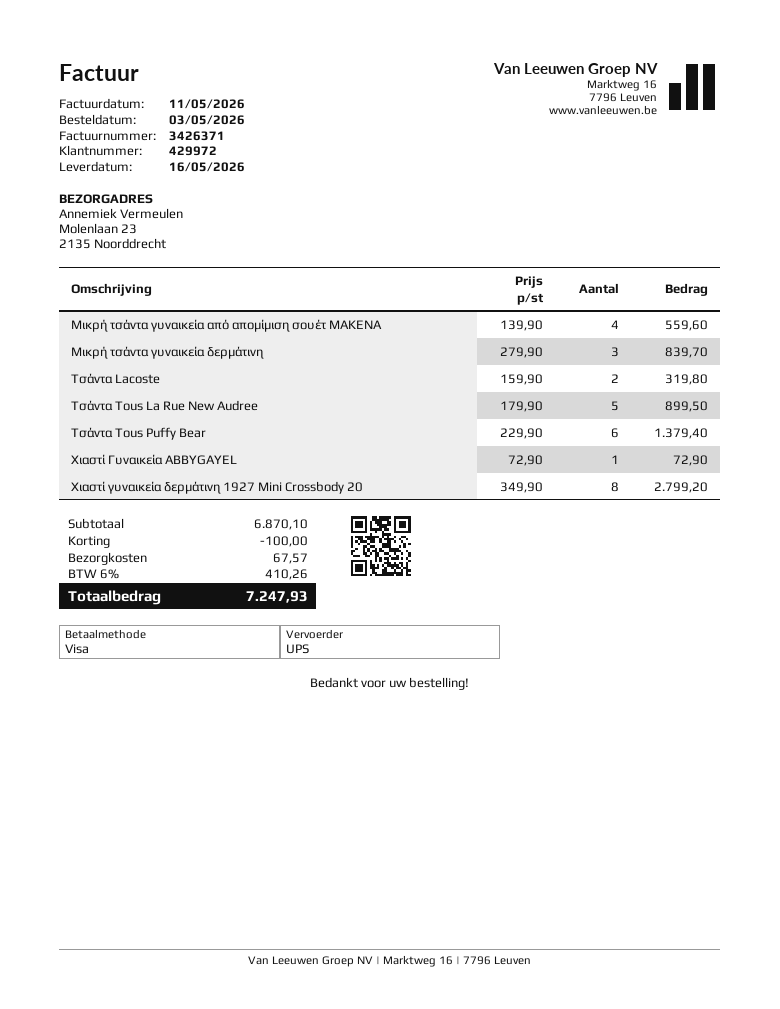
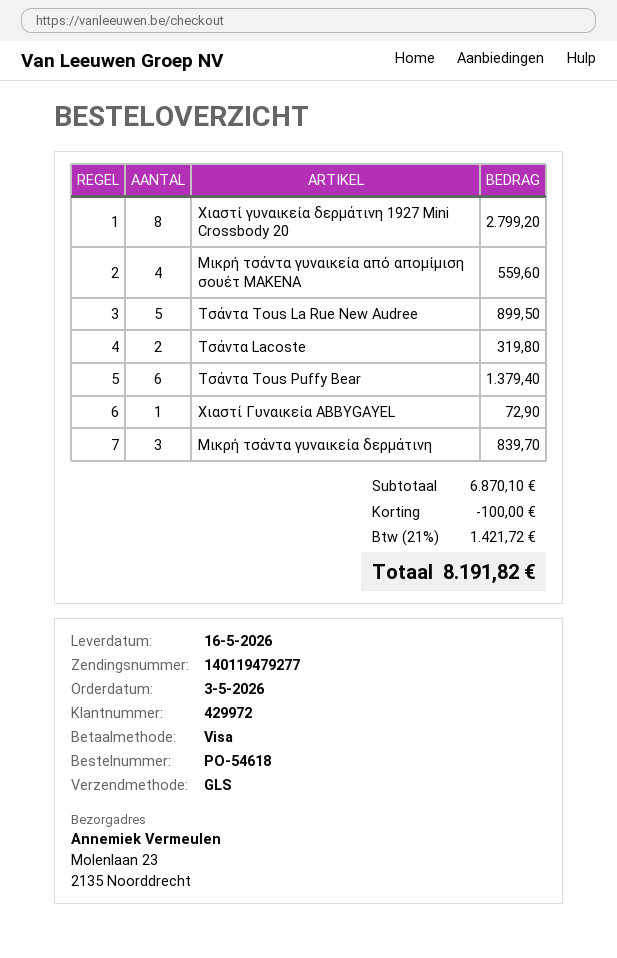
shipping method: UPS -> GLS
shipping: 67.57 -> none
tax: 6% = 410.26 -> 21% = 1421.72
total: 7247.93 -> 8191.82

